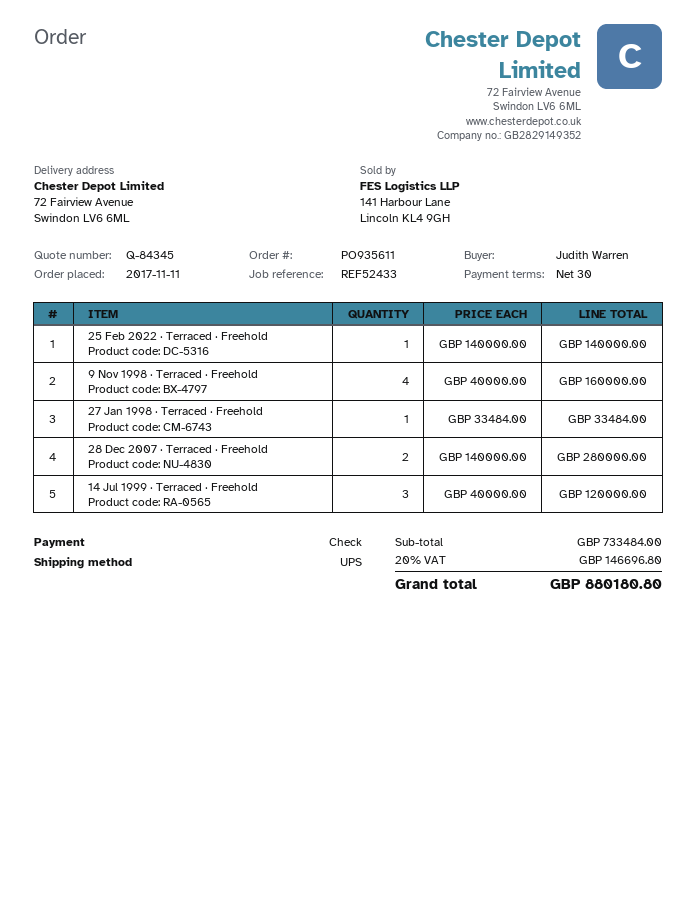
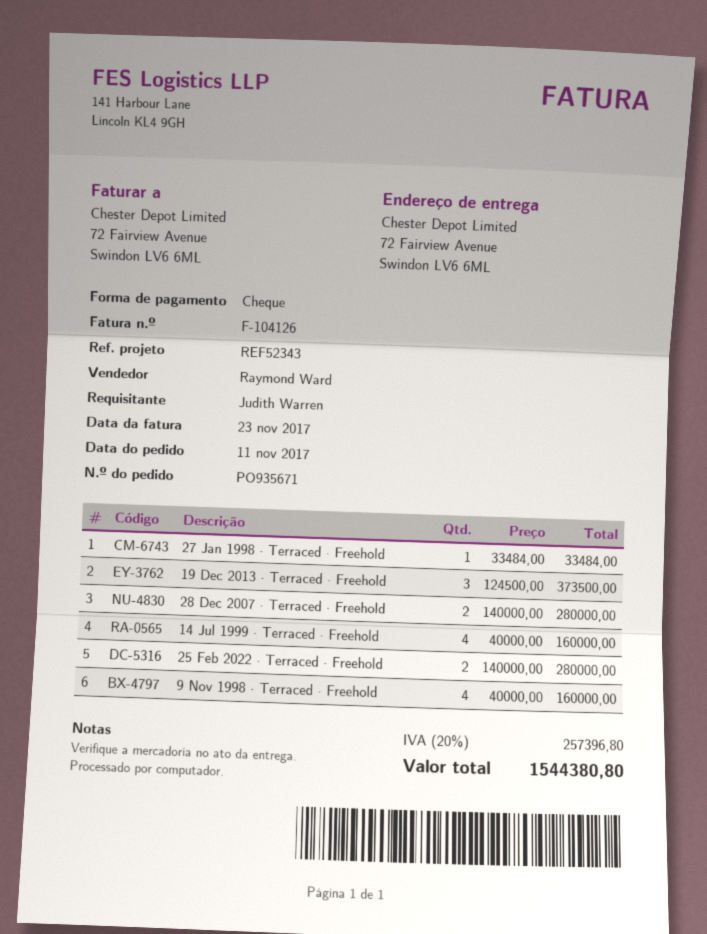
order number: PO935611 -> PO935671
reference: REF52433 -> REF52343
25 Feb 2022 · Terraced · Freehold: 1 x 140000.00 = 140000.00 -> 2 x 140000.00 = 280000.00
14 Jul 1999 · Terraced · Freehold: 3 x 40000.00 = 120000.00 -> 4 x 40000.00 = 160000.00
19 Dec 2013 · Terraced · Freehold: none -> 3 x 124500.00 = 373500.00
tax: 20% = 146696.80 -> 20% = 257396.80
total: 880180.80 -> 1544380.80

